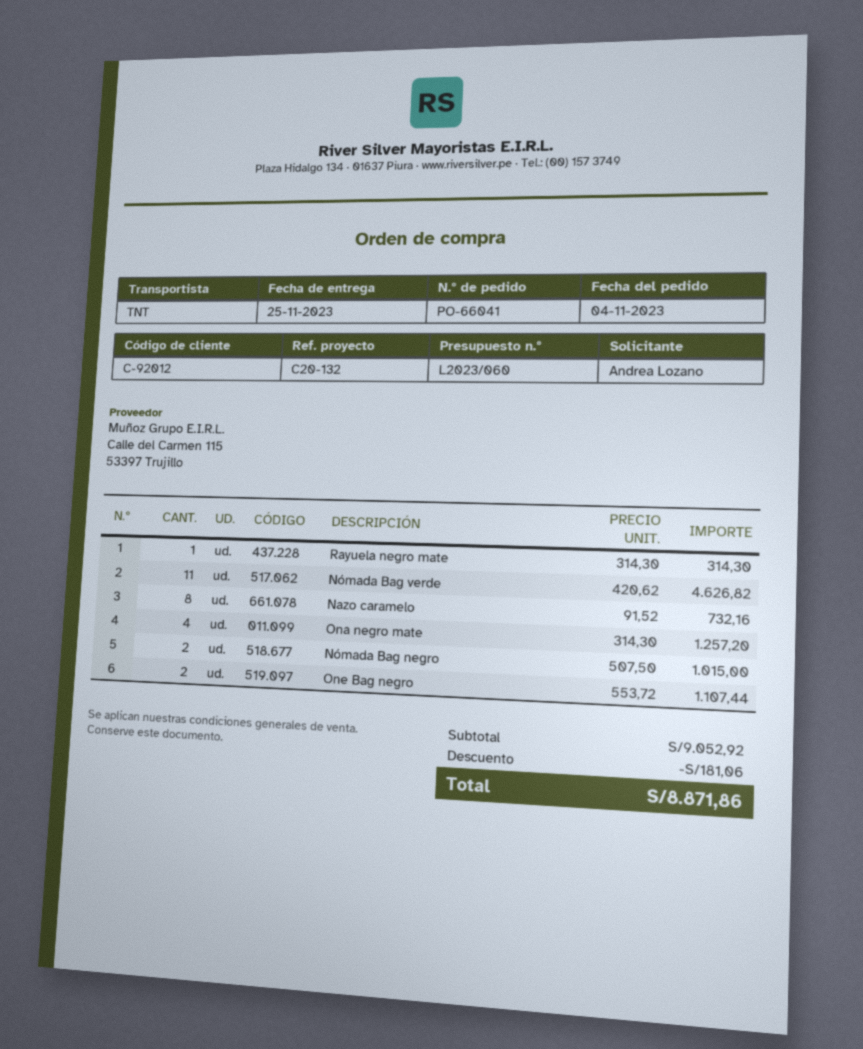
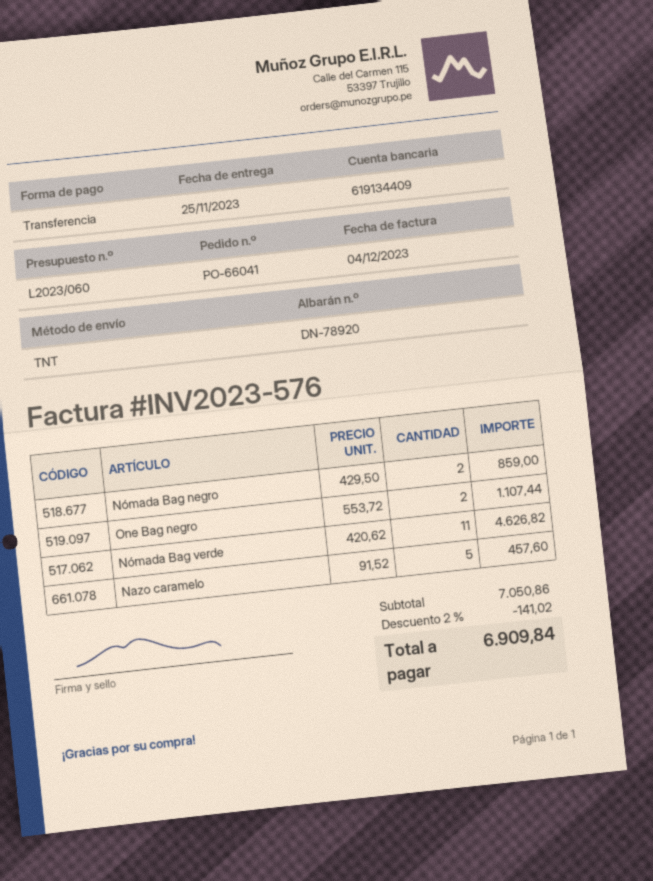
Rayuela negro mate: 1 x 314.30 = 314.30 -> none
Nazo caramelo: 8 x 91.52 = 732.16 -> 5 x 91.52 = 457.60
Ona negro mate: 4 x 314.30 = 1257.20 -> none
Nómada Bag negro: 2 x 507.50 = 1015.00 -> 2 x 429.50 = 859.00
subtotal: 9052.92 -> 7050.86
discount: 181.06 -> 141.02
total: 8871.86 -> 6909.84

